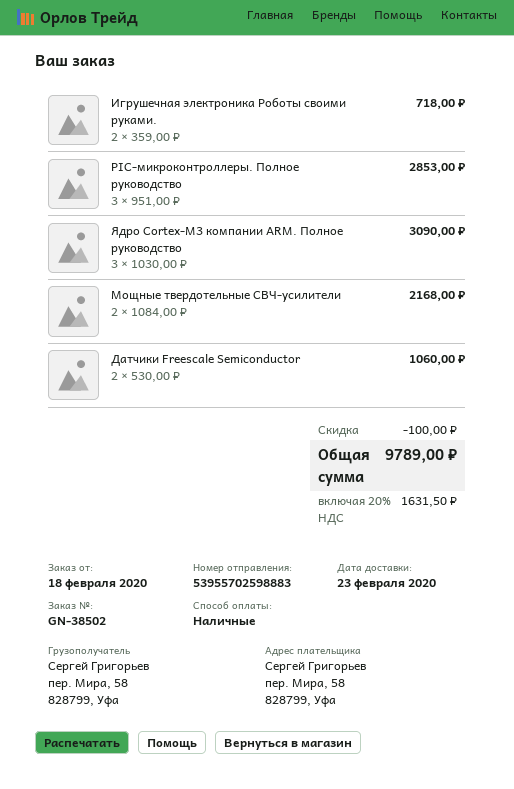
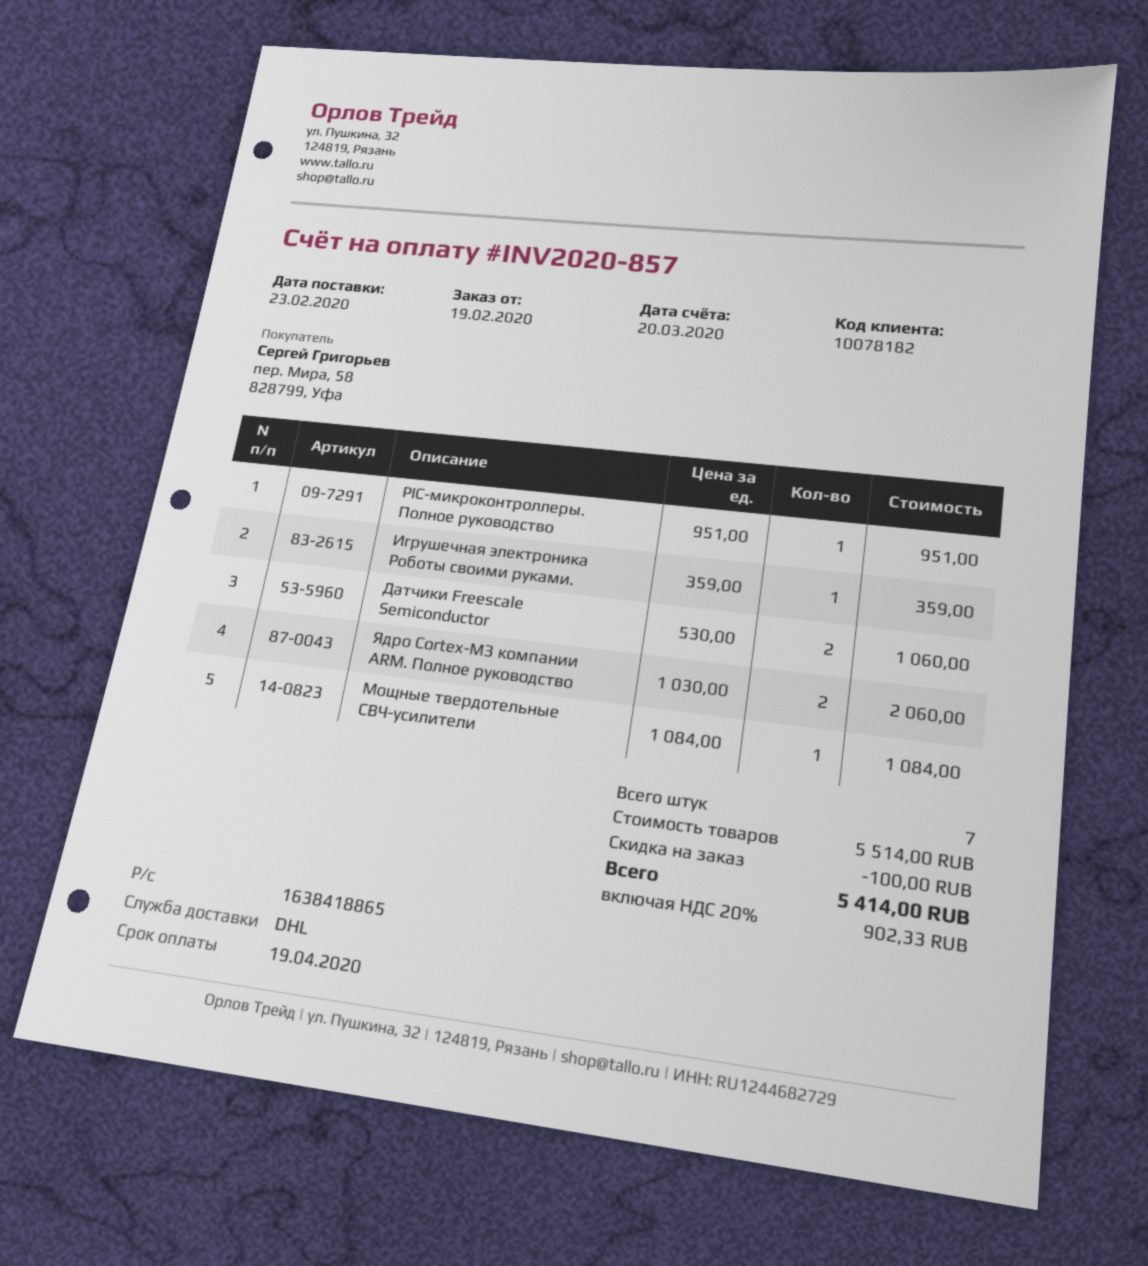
order date: 2020-02-18 -> 2020-02-19
Игрушечная электроника Роботы своими руками.: 2 x 359.00 = 718.00 -> 1 x 359.00 = 359.00
PIC-микроконтроллеры. Полное руководство: 3 x 951.00 = 2853.00 -> 1 x 951.00 = 951.00
Ядро Cortex-M3 компании ARM. Полное руководство: 3 x 1030.00 = 3090.00 -> 2 x 1030.00 = 2060.00
Мощные твердотельные СВЧ-усилители: 2 x 1084.00 = 2168.00 -> 1 x 1084.00 = 1084.00
tax: 20% = 1631.50 -> 20% = 902.33
total: 9789.00 -> 5414.00

